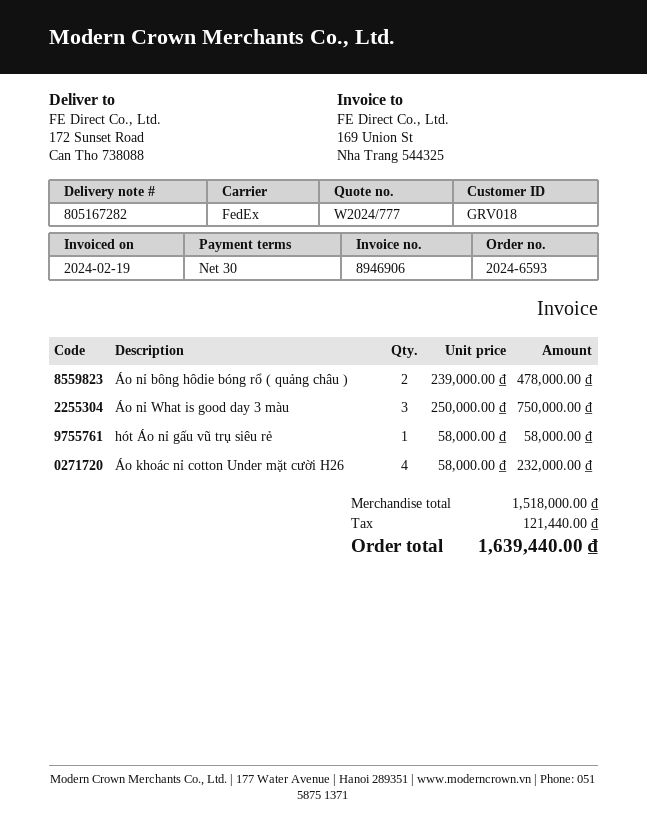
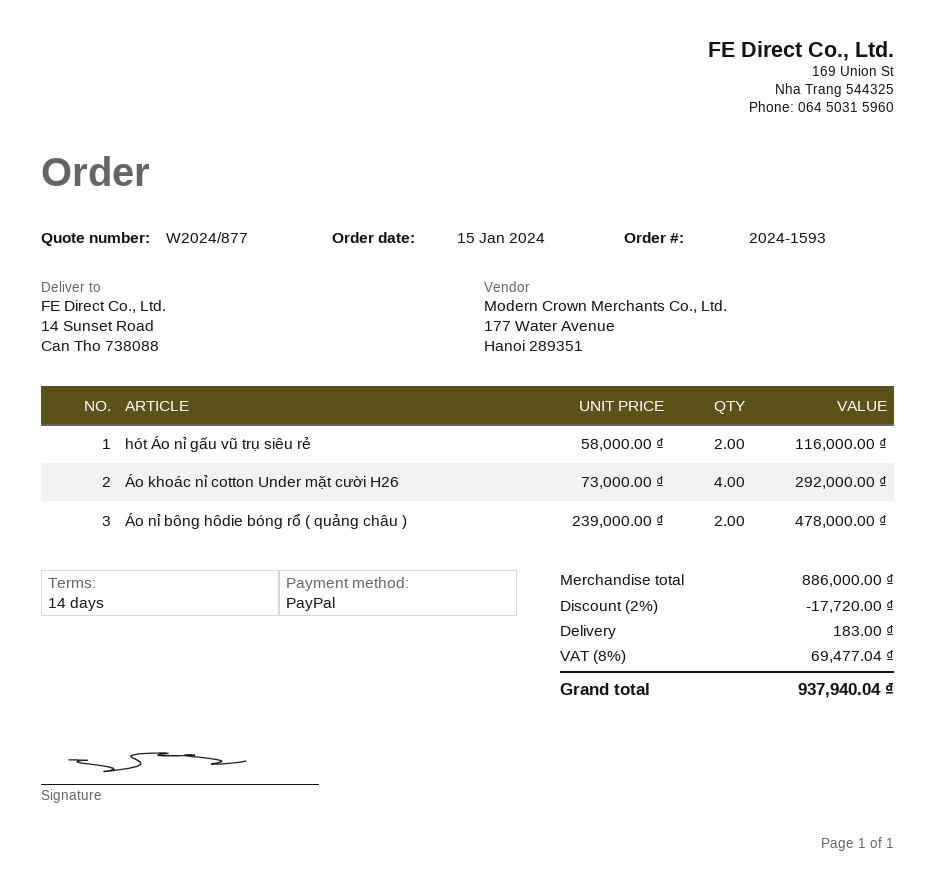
quote number: W2024/777 -> W2024/877
order number: 2024-6593 -> 2024-1593
payment terms: 30 days -> 14 days
ship to: 172 Sunset Road, Can Tho 738088 -> 14 Sunset Road, Can Tho 738088
Áo nỉ What is good day 3 màu: 3 x 250000.00 = 750000.00 -> none
hót Áo nỉ gấu vũ trụ siêu rẻ: 1 x 58000.00 = 58000.00 -> 2 x 58000.00 = 116000.00
Áo khoác nỉ cotton Under mặt cười H26: 4 x 58000.00 = 232000.00 -> 4 x 73000.00 = 292000.00
subtotal: 1518000.00 -> 886000.00
discount: none -> 2% = 17720.00
shipping: none -> 183.00
tax: 121440.00 -> 69477.04
total: 1639440.00 -> 937940.04

